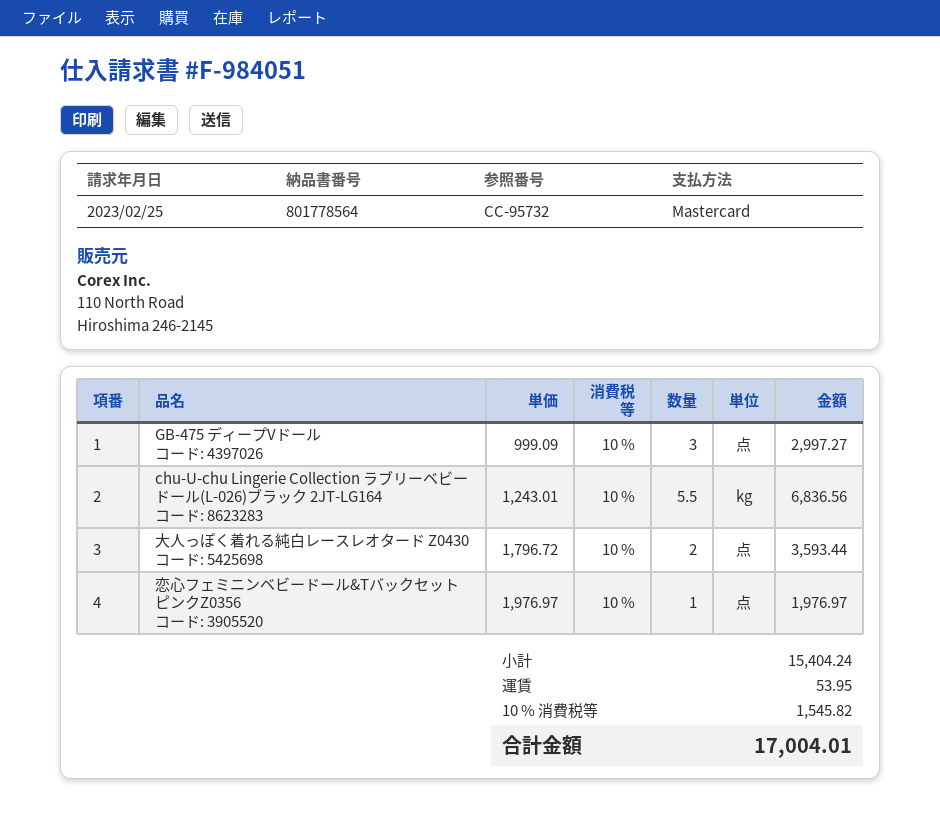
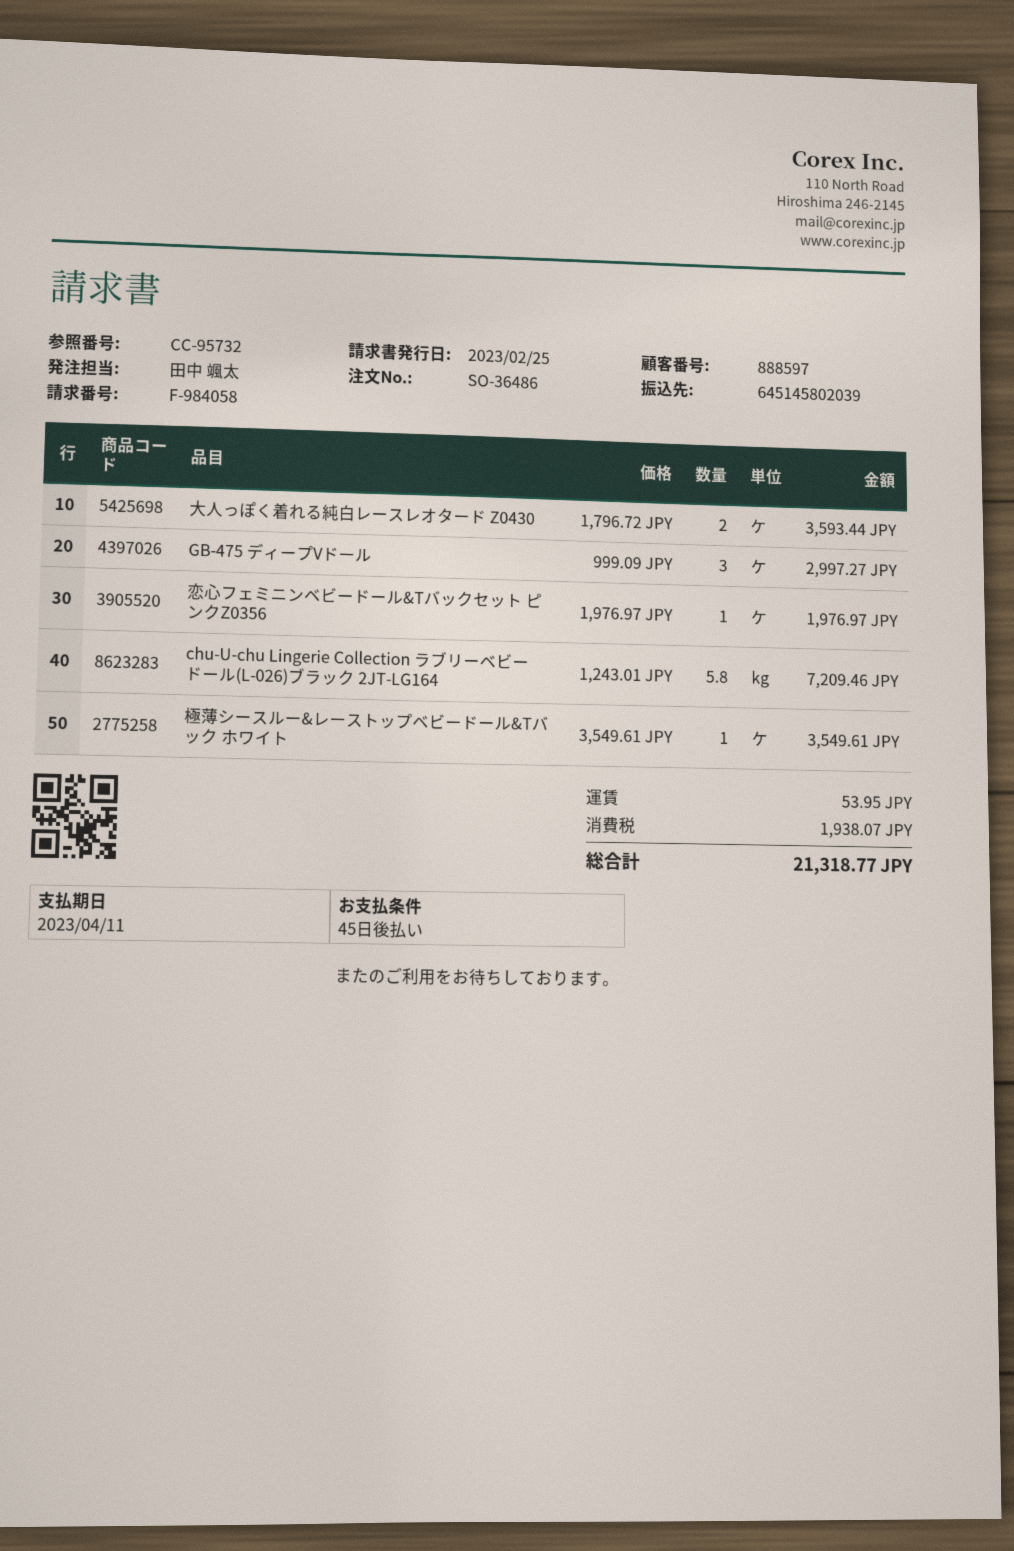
invoice number: F-984051 -> F-984058
chu-U-chu Lingerie Collection ラブリーベビードール(L-026)ブラック 2JT-LG164: 5.5 x 1243.01 = 6836.56 -> 5.8 x 1243.01 = 7209.46
極薄シースルー&レーストップベビードール&Tバック ホワイト: none -> 1 x 3549.61 = 3549.61
tax: 1545.82 -> 1938.07
total: 17004.01 -> 21318.77

